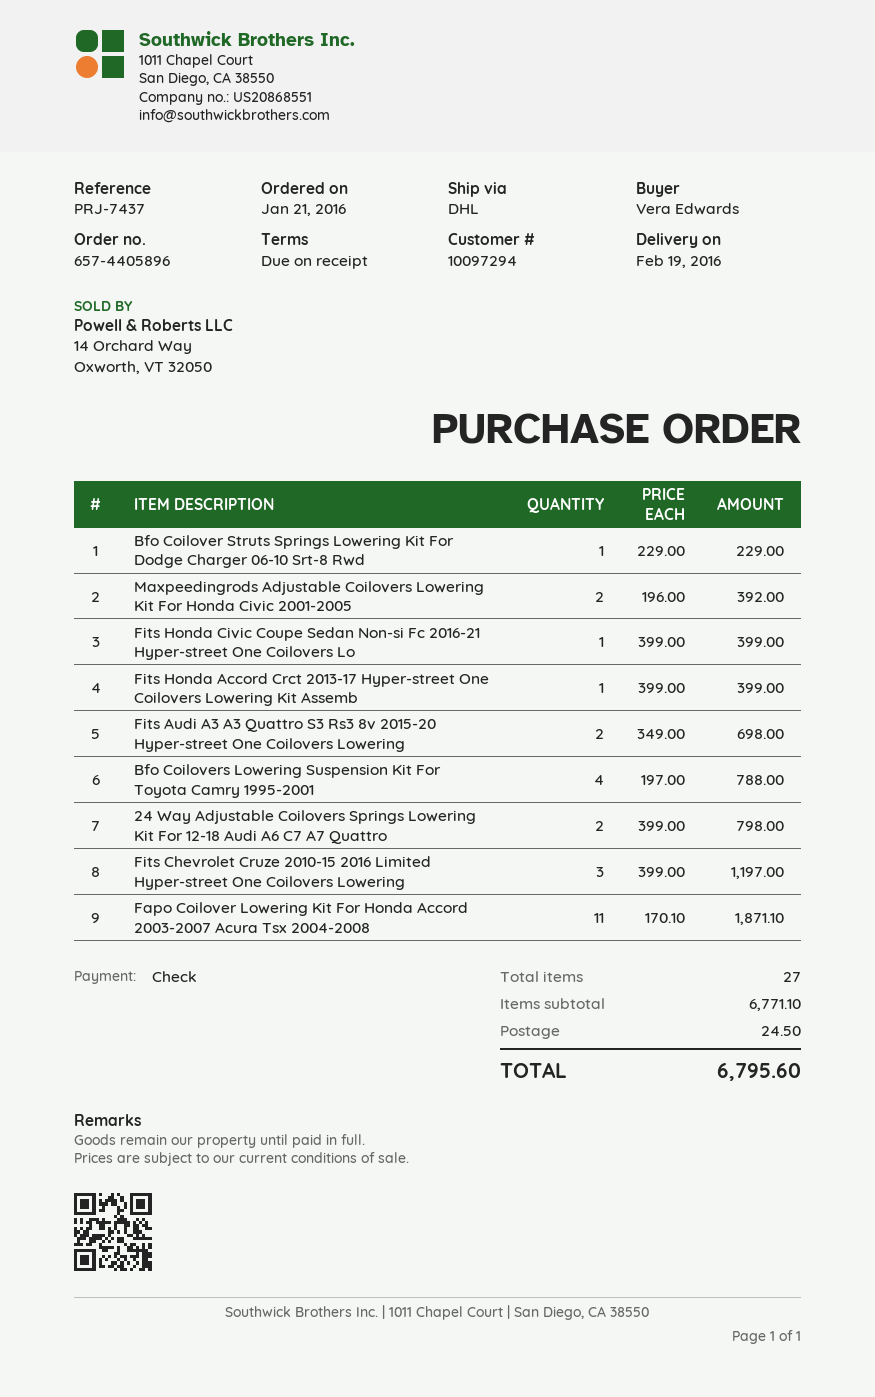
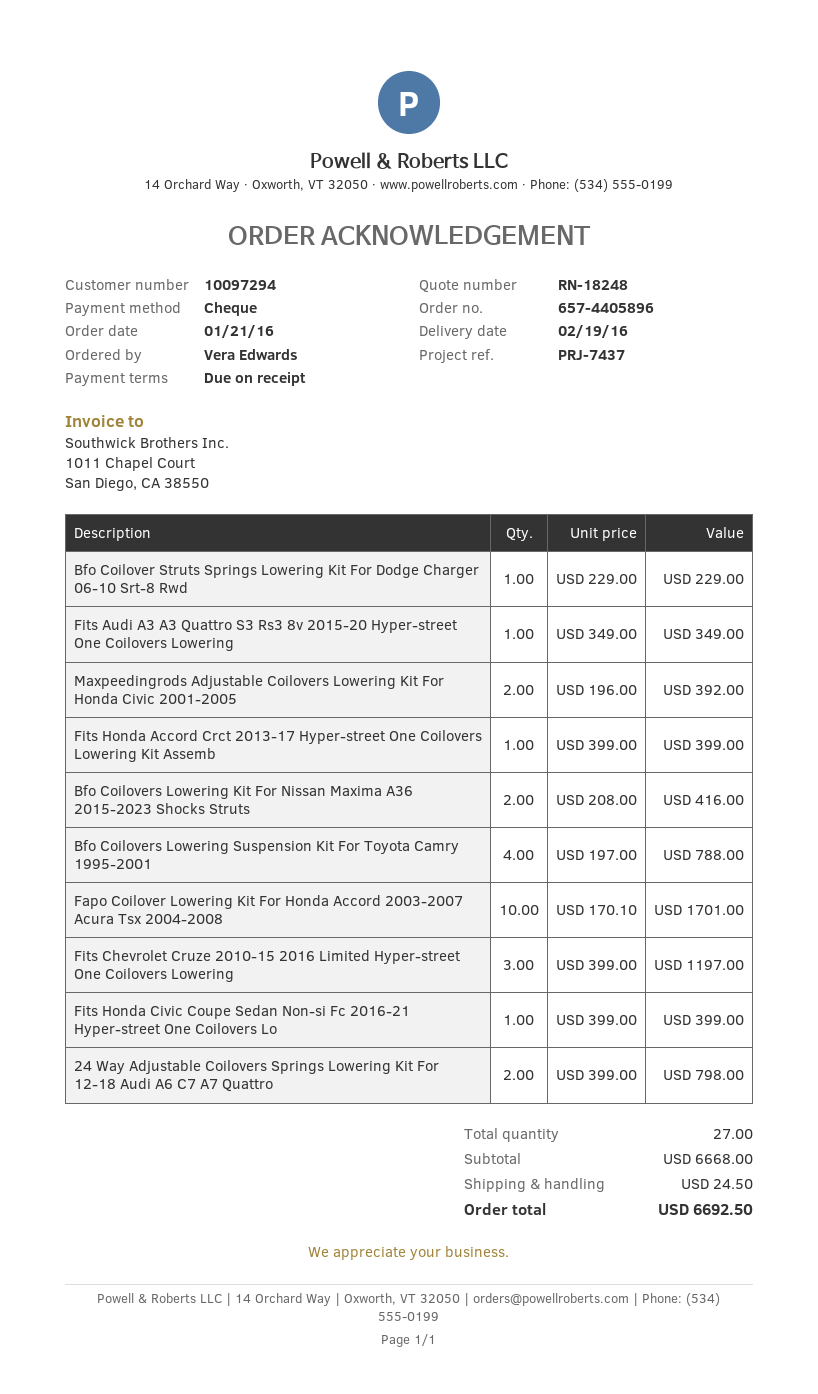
Fits Audi A3 A3 Quattro S3 Rs3 8v 2015-20 Hyper-street One Coilovers Lowering: 2 x 349.00 = 698.00 -> 1 x 349.00 = 349.00
Fapo Coilover Lowering Kit For Honda Accord 2003-2007 Acura Tsx 2004-2008: 11 x 170.10 = 1871.10 -> 10 x 170.10 = 1701.00
Bfo Coilovers Lowering Kit For Nissan Maxima A36 2015-2023 Shocks Struts: none -> 2 x 208.00 = 416.00
subtotal: 6771.10 -> 6668.00
total: 6795.60 -> 6692.50

